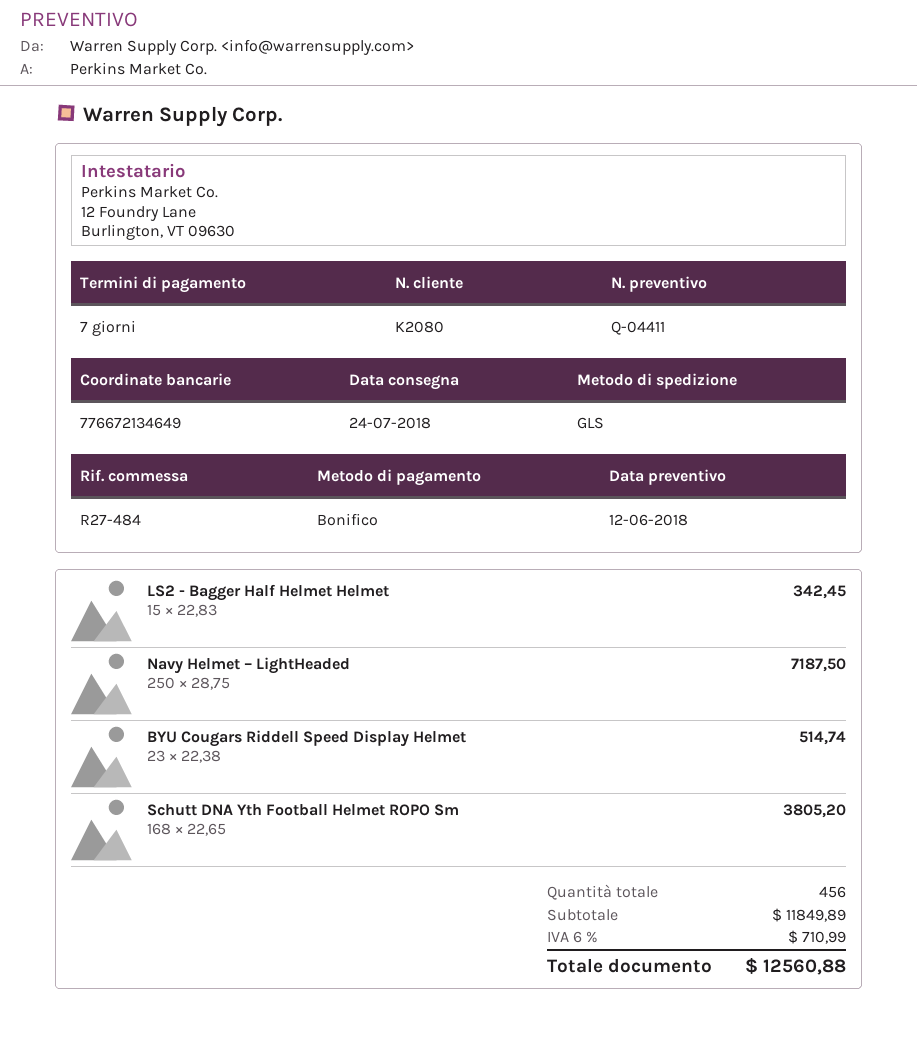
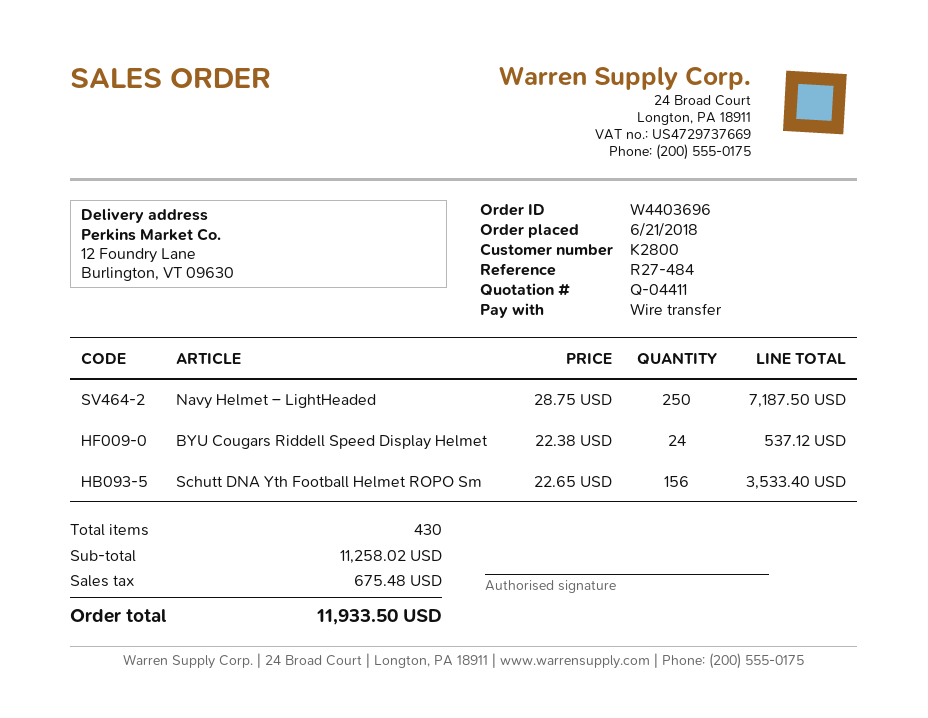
customer number: K2080 -> K2800
LS2 - Bagger Half Helmet Helmet: 15 x 22.83 = 342.45 -> none
BYU Cougars Riddell Speed Display Helmet: 23 x 22.38 = 514.74 -> 24 x 22.38 = 537.12
Schutt DNA Yth Football Helmet ROPO Sm: 168 x 22.65 = 3805.20 -> 156 x 22.65 = 3533.40
total quantity: 456 -> 430
subtotal: 11849.89 -> 11258.02
tax: 710.99 -> 675.48
total: 12560.88 -> 11933.50

